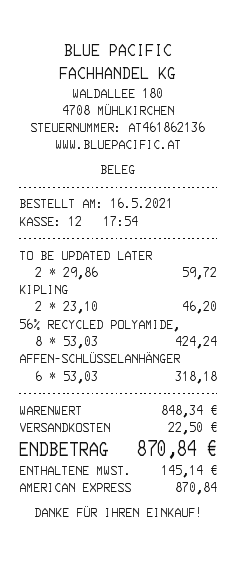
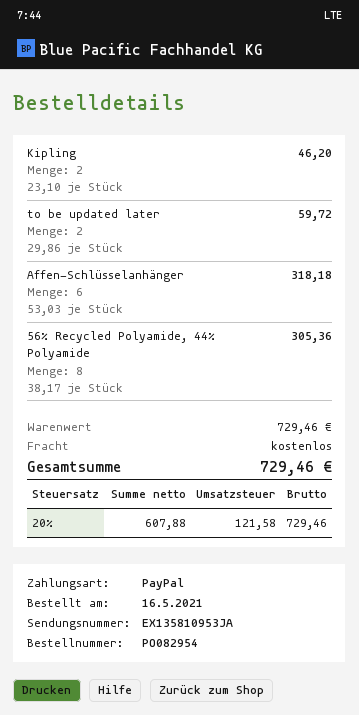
payment method: American Express -> PayPal
56% RECYCLED POLYAMIDE,: 8 x 53.03 = 424.24 -> 8 x 38.17 = 305.36
subtotal: 848.34 -> 729.46
shipping: 22.50 -> 0.00
tax: 145.14 -> 121.58
total: 870.84 -> 729.46

